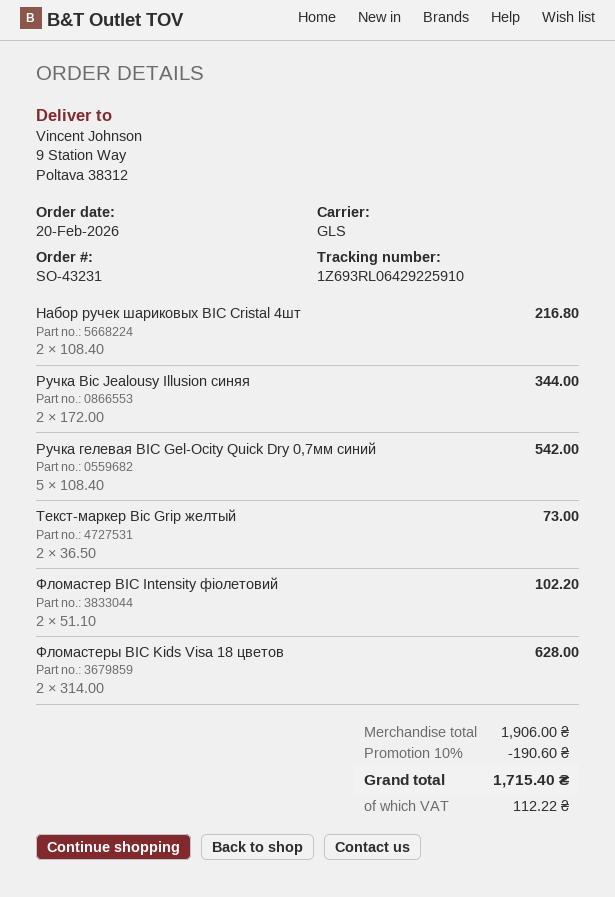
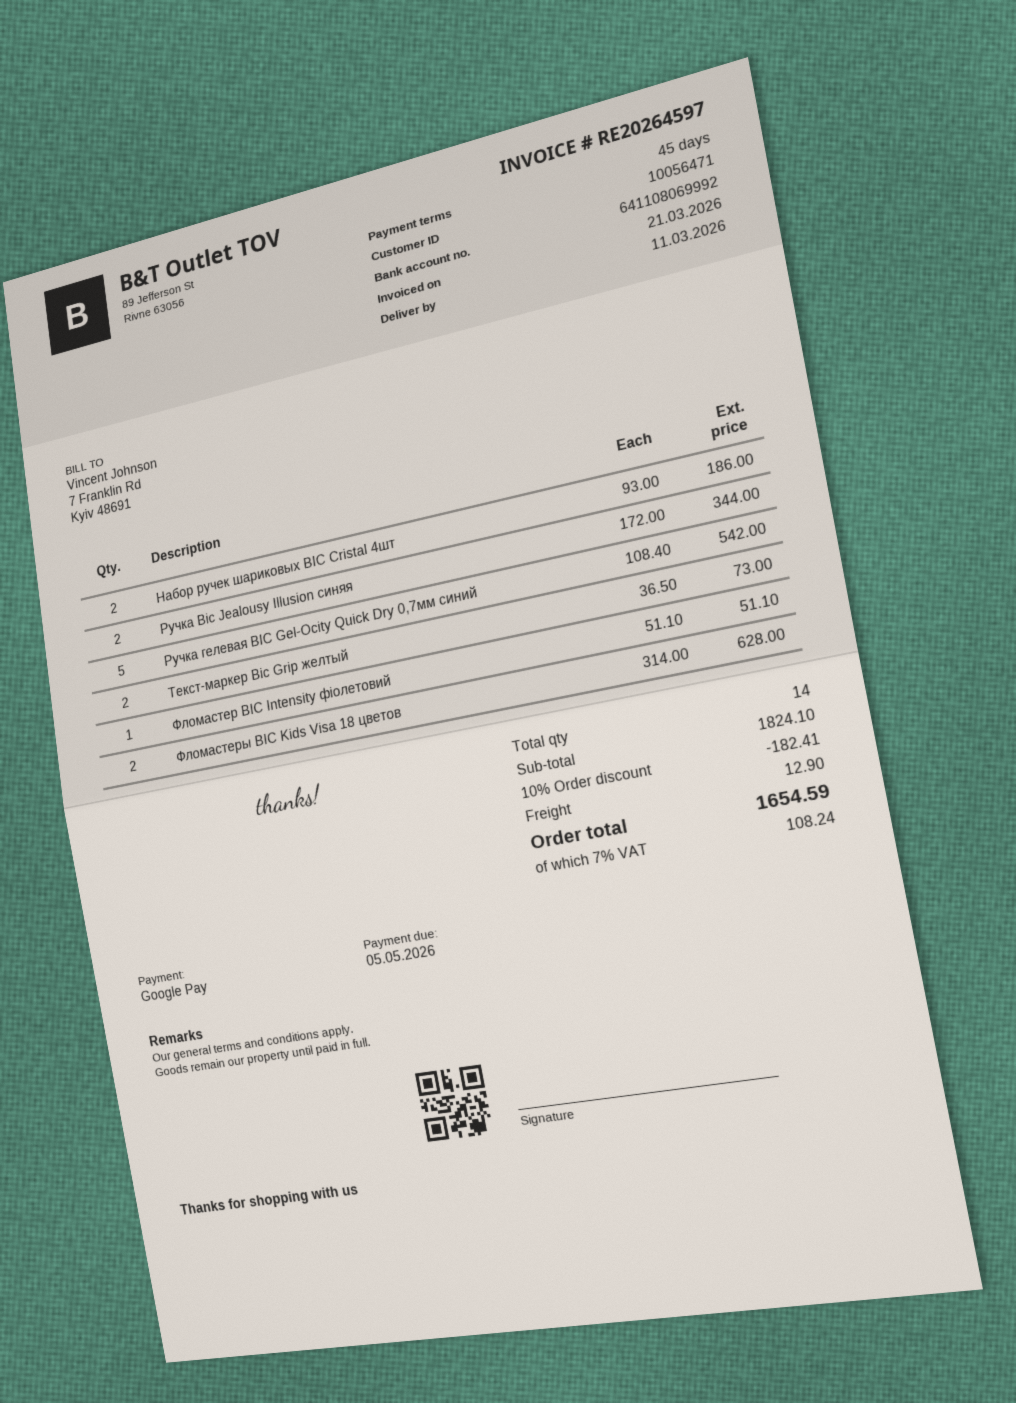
Набор ручек шариковых BIC Cristal 4шт: 2 x 108.40 = 216.80 -> 2 x 93.00 = 186.00
Фломастер BIC Intensity фіолетовий: 2 x 51.10 = 102.20 -> 1 x 51.10 = 51.10
subtotal: 1906.00 -> 1824.10
discount: 10% = 190.60 -> 10% = 182.41
shipping: none -> 12.90
tax: 112.22 -> 108.24
total: 1715.40 -> 1654.59

